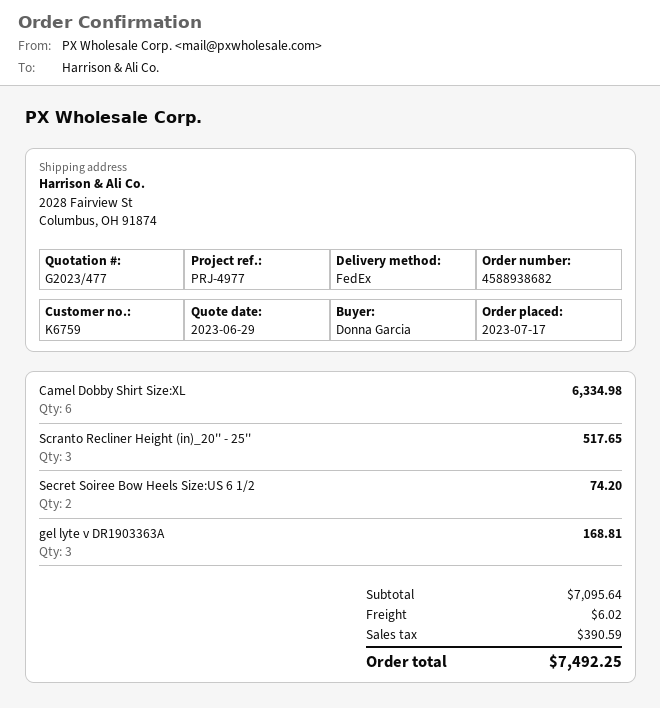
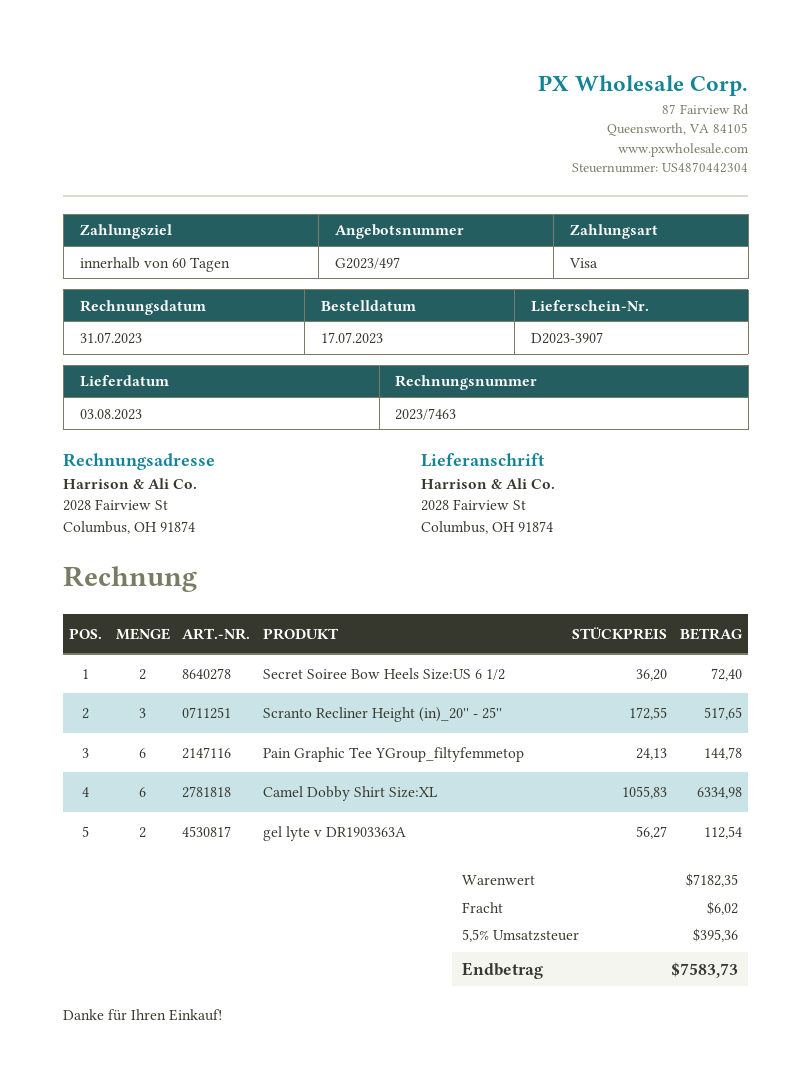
quote number: G2023/477 -> G2023/497
Secret Soiree Bow Heels Size:US 6 1/2: 2 for 74.20 -> 2 for 72.40
gel lyte v DR1903363A: 3 for 168.81 -> 2 for 112.54
Pain Graphic Tee YGroup_filtyfemmetop: none -> 6 for 144.78
subtotal: 7095.64 -> 7182.35
tax: 390.59 -> 395.36
total: 7492.25 -> 7583.73

